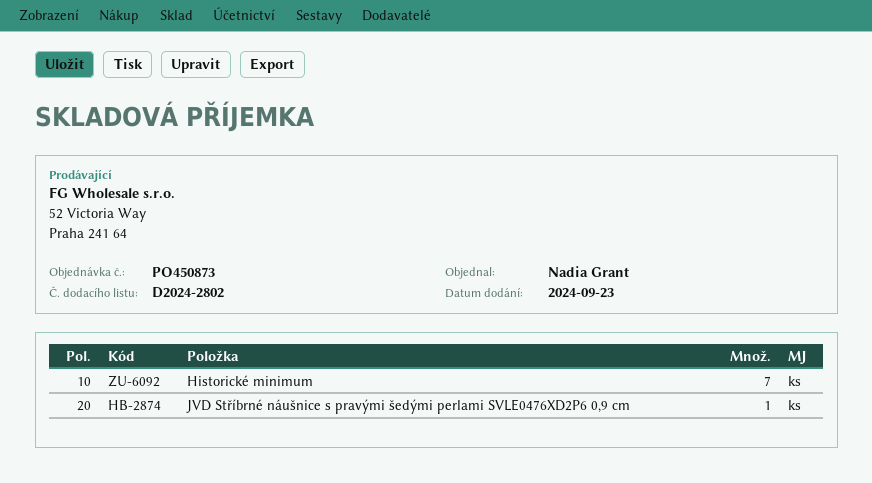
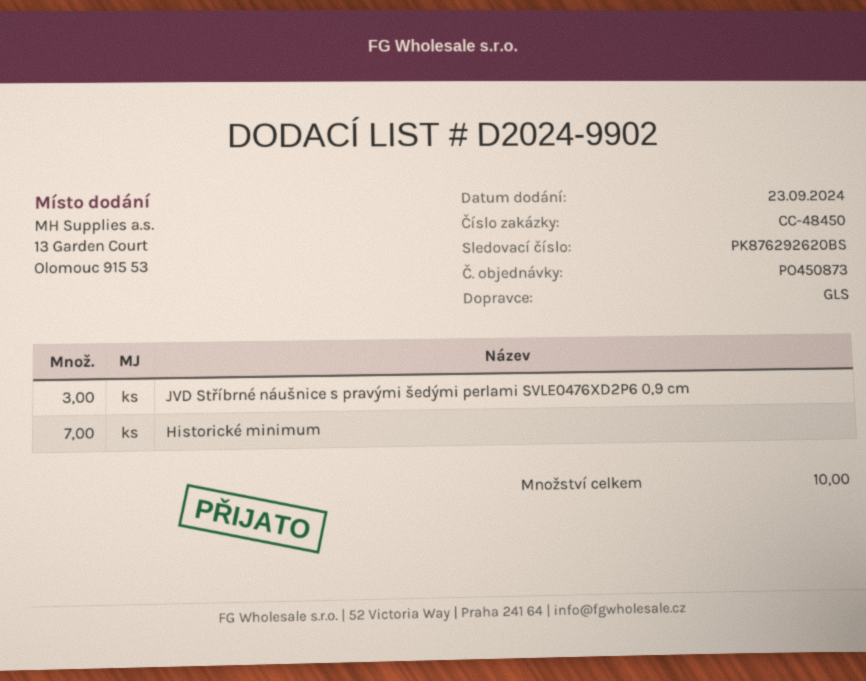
delivery note number: D2024-2802 -> D2024-9902
JVD Stříbrné náušnice s pravými šedými perlami SVLE0476XD2P6 0,9 cm: 1 -> 3

